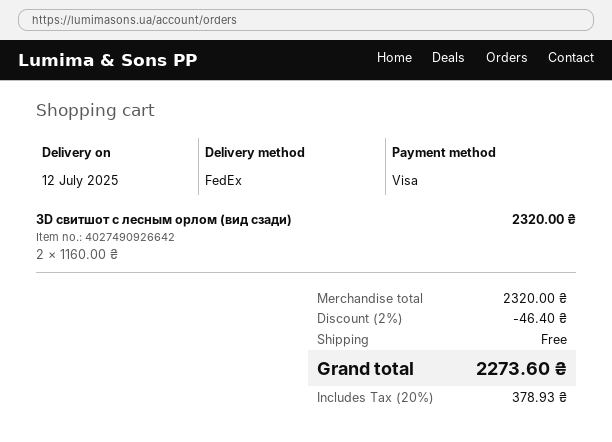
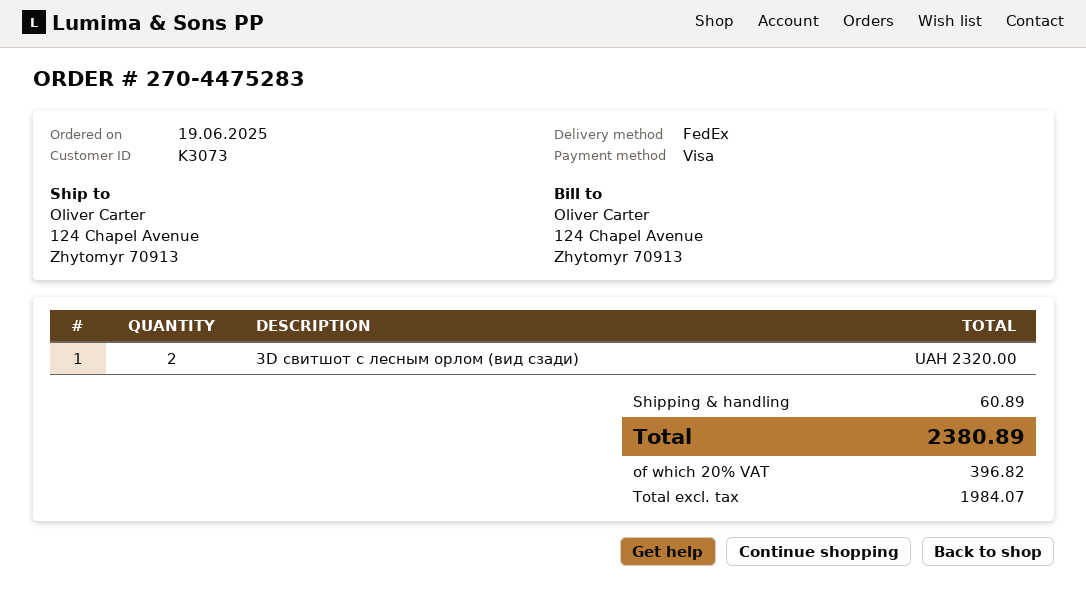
discount: 2% = 46.40 -> none
shipping: 0.00 -> 60.89
tax: 20% = 378.93 -> 20% = 396.82
total: 2273.60 -> 2380.89

